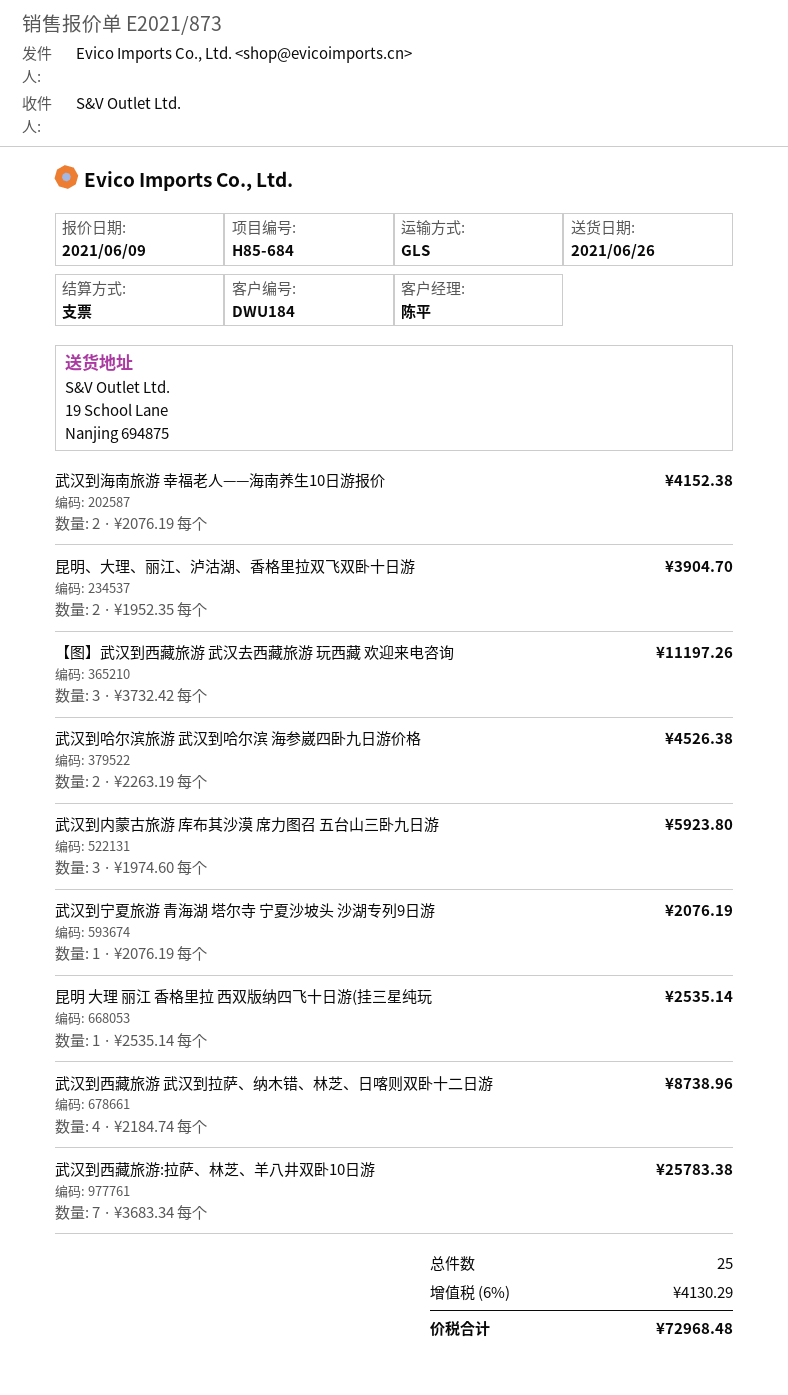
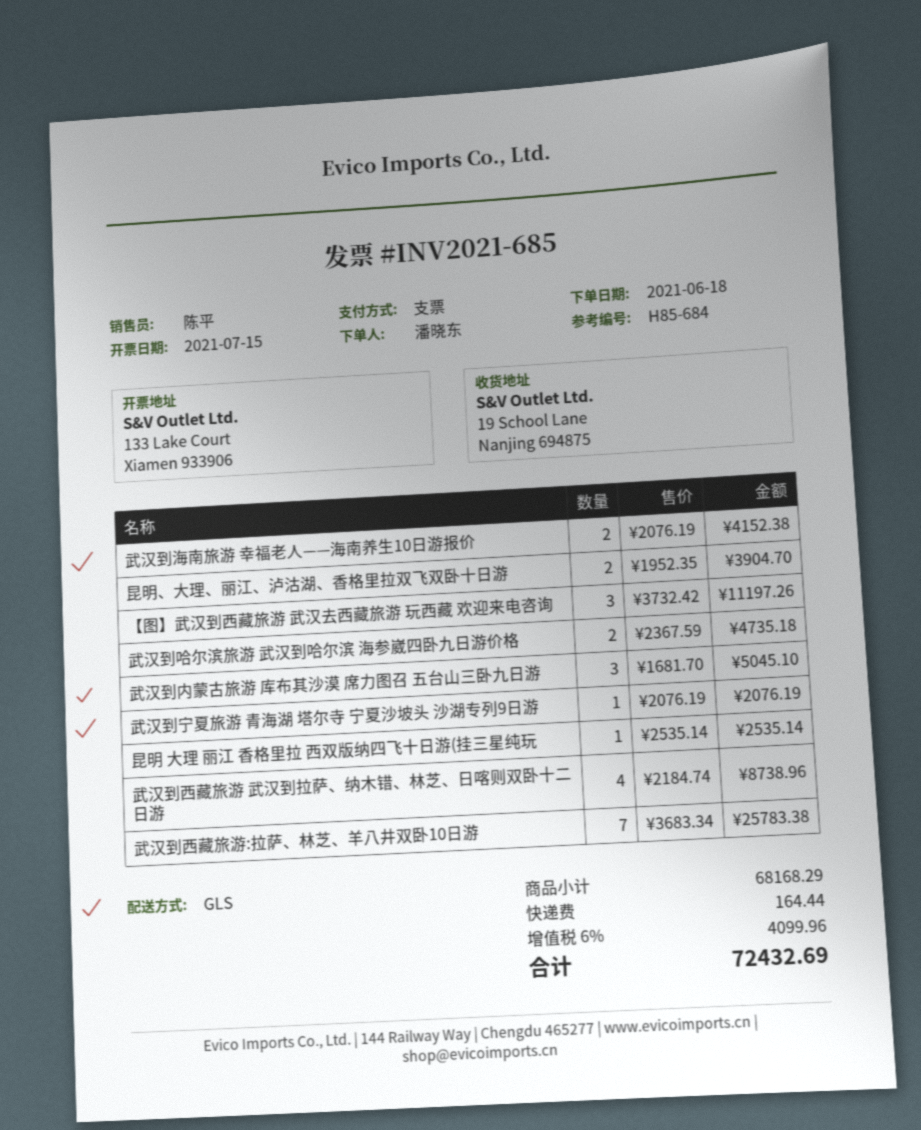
武汉到哈尔滨旅游 武汉到哈尔滨 海参崴四卧九日游价格: 2 x 2263.19 = 4526.38 -> 2 x 2367.59 = 4735.18
武汉到内蒙古旅游 库布其沙漠 席力图召 五台山三卧九日游: 3 x 1974.60 = 5923.80 -> 3 x 1681.70 = 5045.10
shipping: none -> 164.44
tax: 6% = 4130.29 -> 6% = 4099.96
total: 72968.48 -> 72432.69

